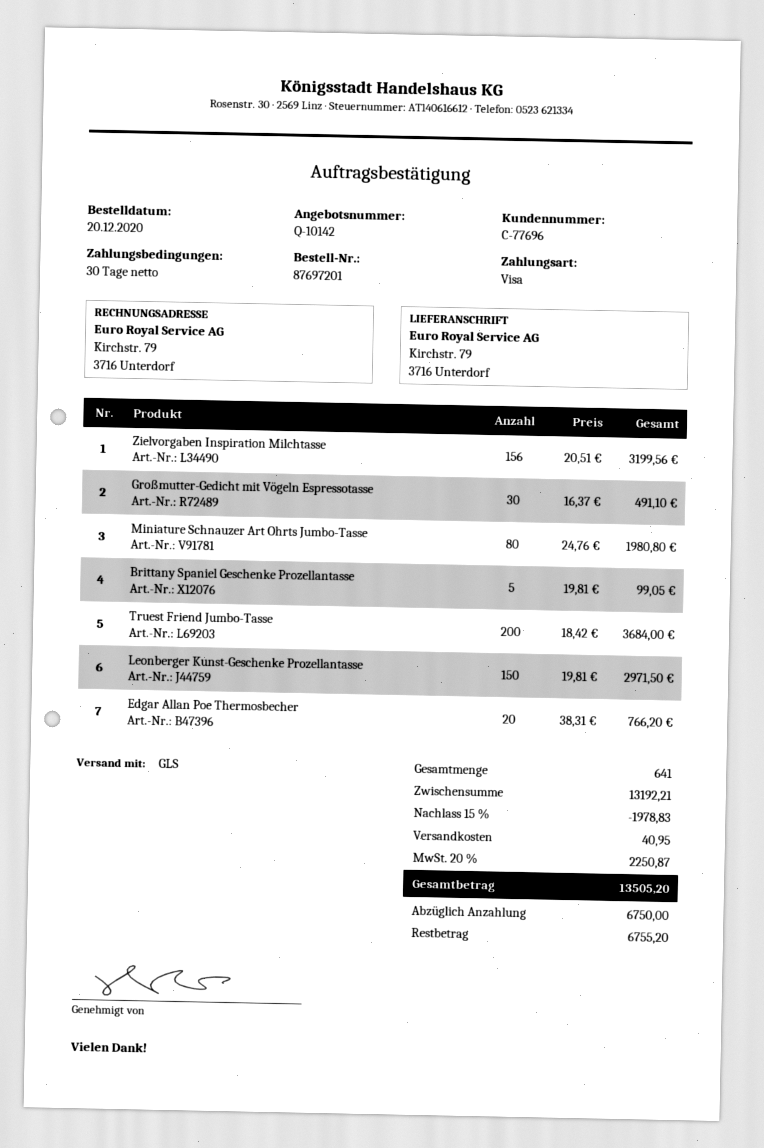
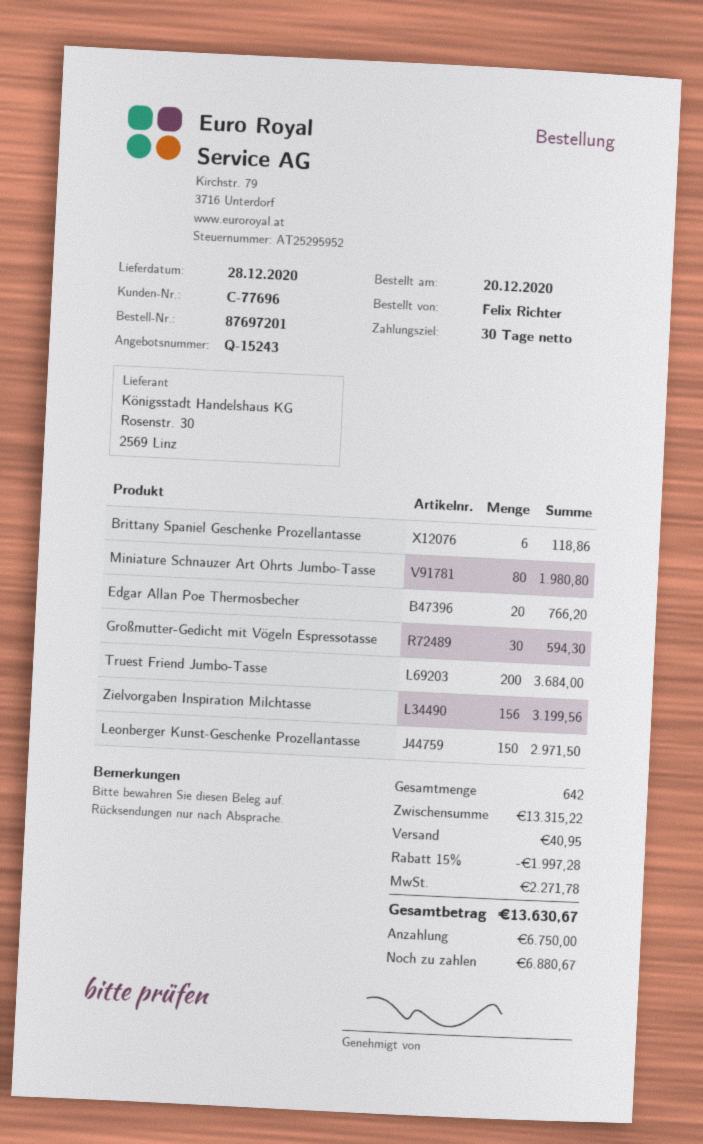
quote number: Q-10142 -> Q-15243
Großmutter-Gedicht mit Vögeln Espressotasse: 30 for 491.10 -> 30 for 594.30
Brittany Spaniel Geschenke Prozellantasse: 5 for 99.05 -> 6 for 118.86
total quantity: 641 -> 642
subtotal: 13192.21 -> 13315.22
discount: 15% = 1978.83 -> 15% = 1997.28
tax: 2250.87 -> 2271.78
total: 13505.20 -> 13630.67
balance: 6755.20 -> 6880.67

